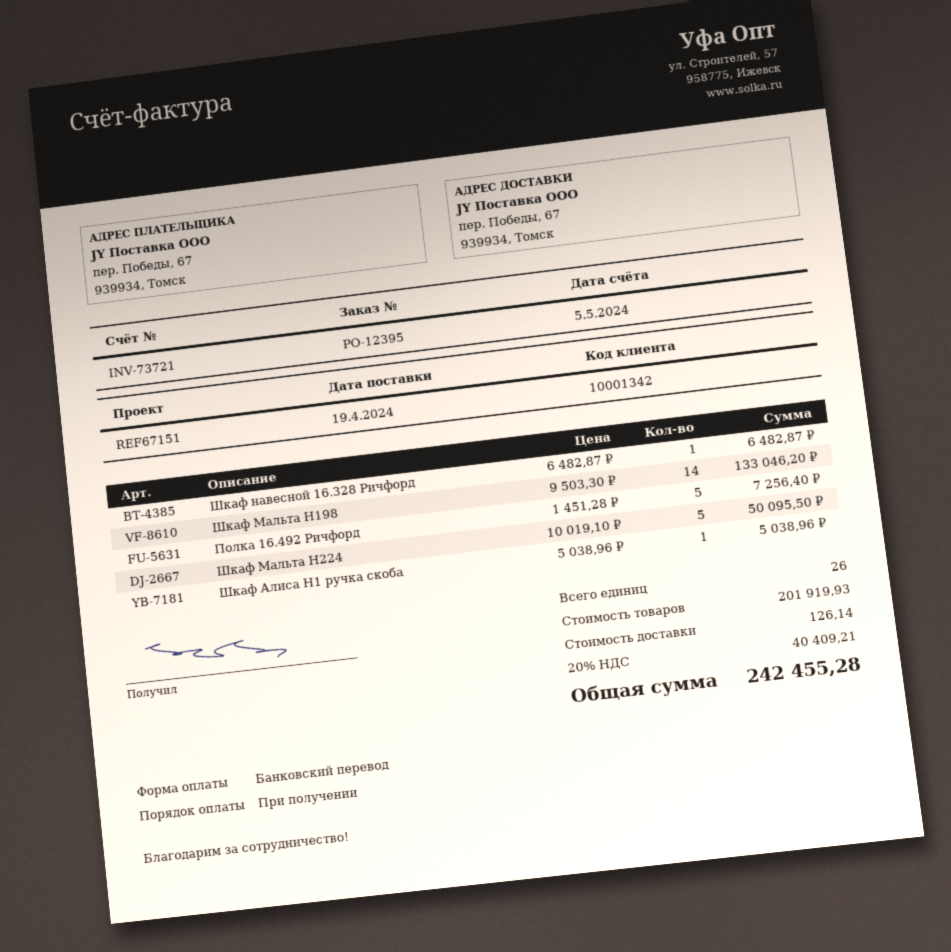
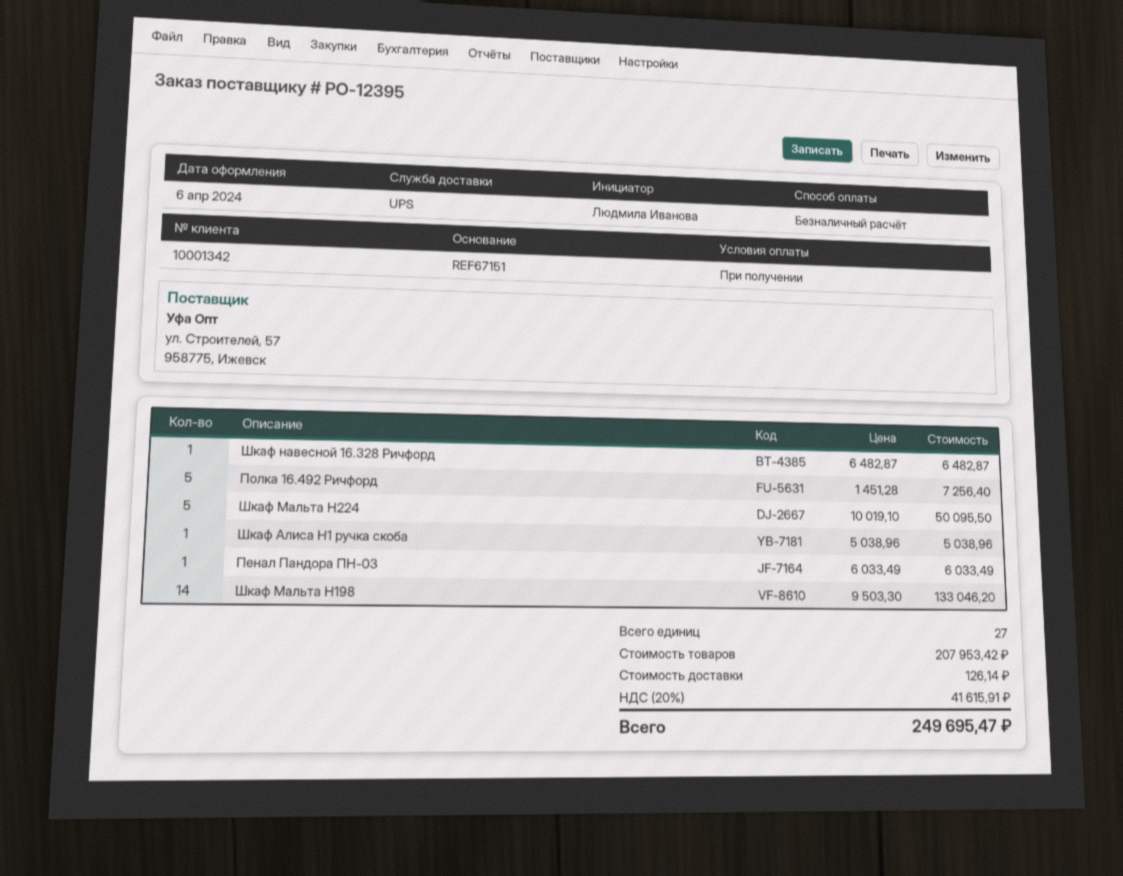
Пенал Пандора ПН-03: none -> 1 x 6033.49 = 6033.49
total quantity: 26 -> 27
subtotal: 201919.93 -> 207953.42
tax: 20% = 40409.21 -> 20% = 41615.91
total: 242455.28 -> 249695.47

